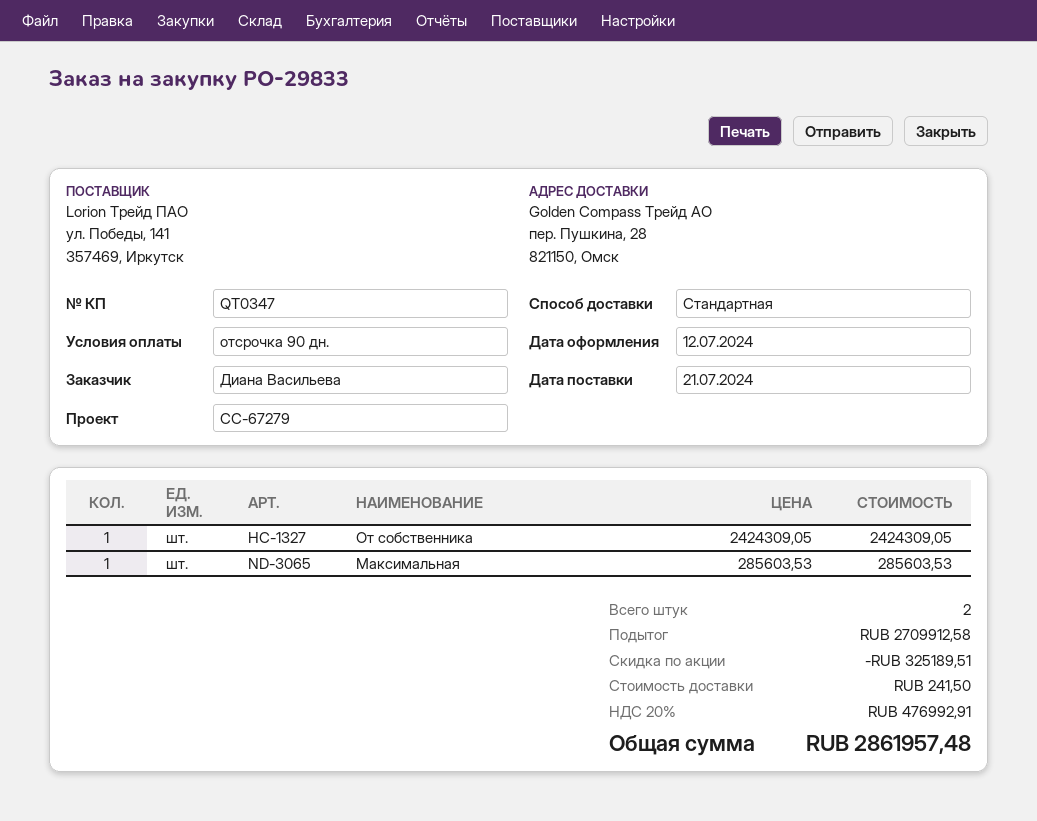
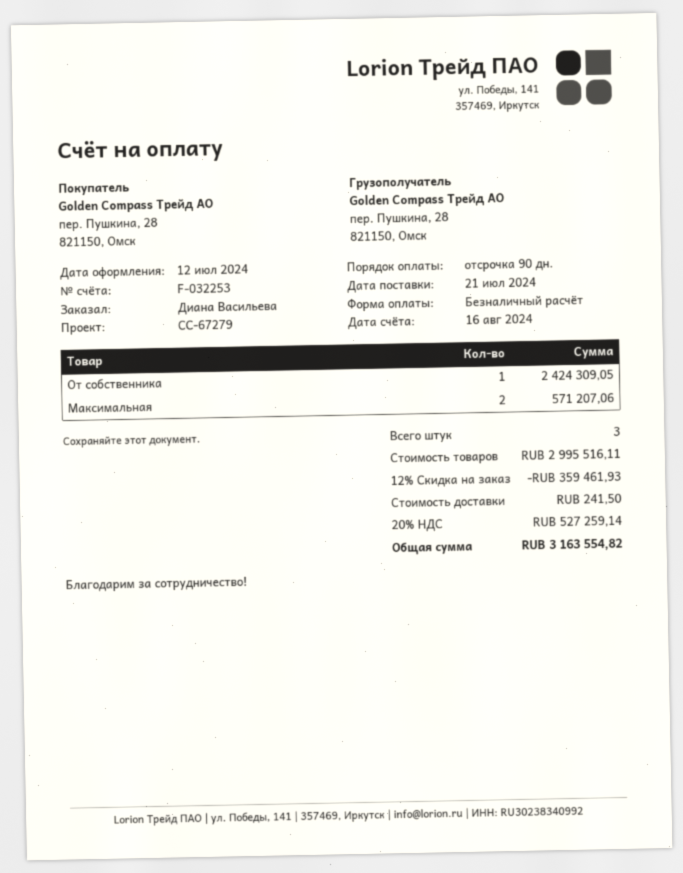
Максимальная: 1 for 285603.53 -> 2 for 571207.06
total quantity: 2 -> 3
subtotal: 2709912.58 -> 2995516.11
discount: 325189.51 -> 359461.93
tax: 20% = 476992.91 -> 20% = 527259.14
total: 2861957.48 -> 3163554.82

